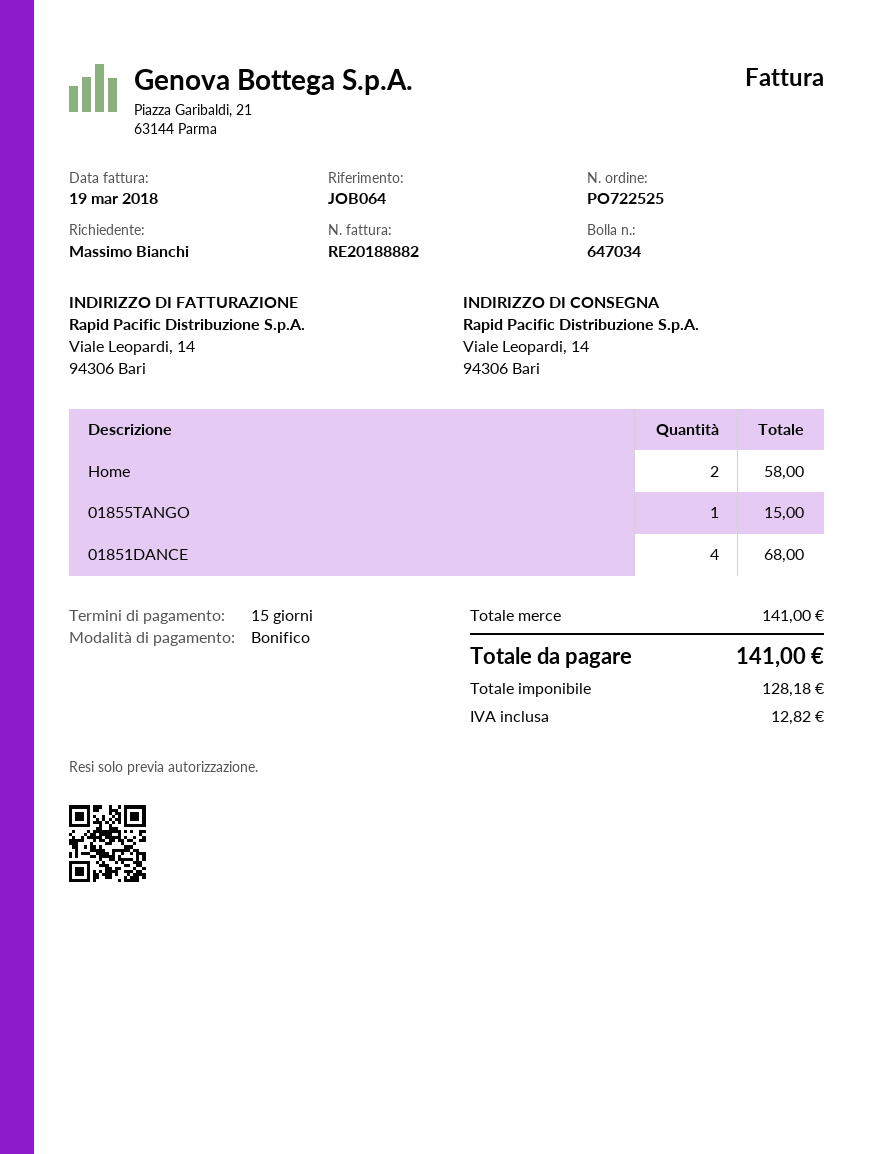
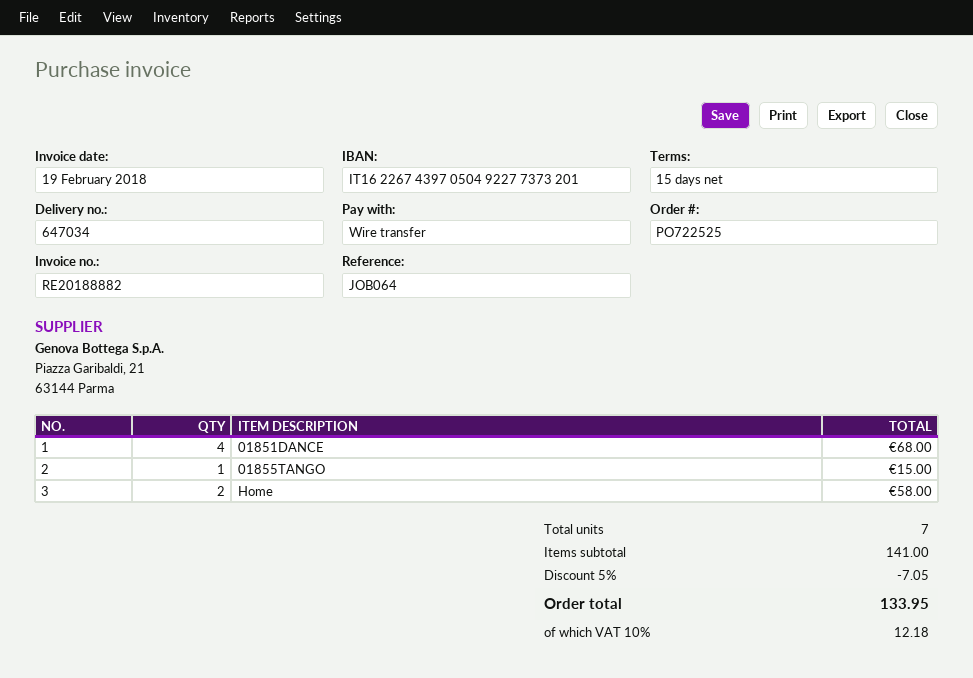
invoice date: 2018-03-19 -> 2018-02-19
discount: none -> 5% = 7.05
tax: 12.82 -> 12.18
total: 141.00 -> 133.95

